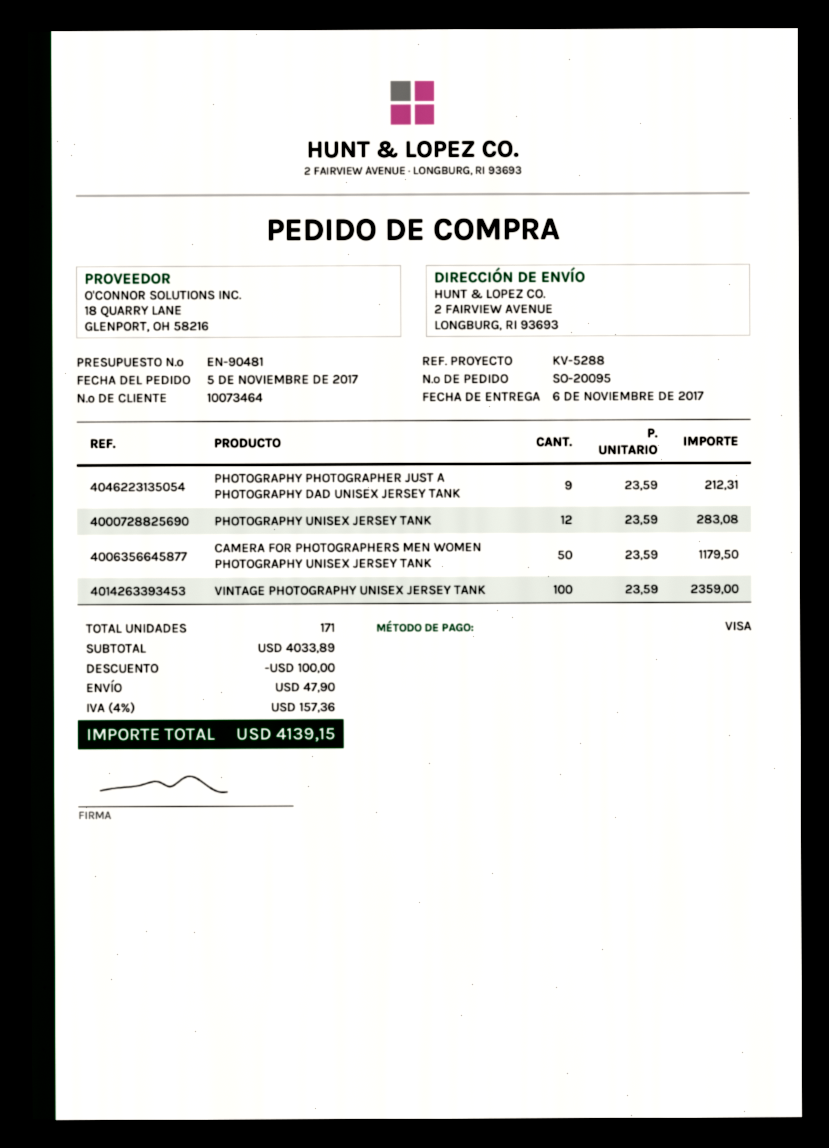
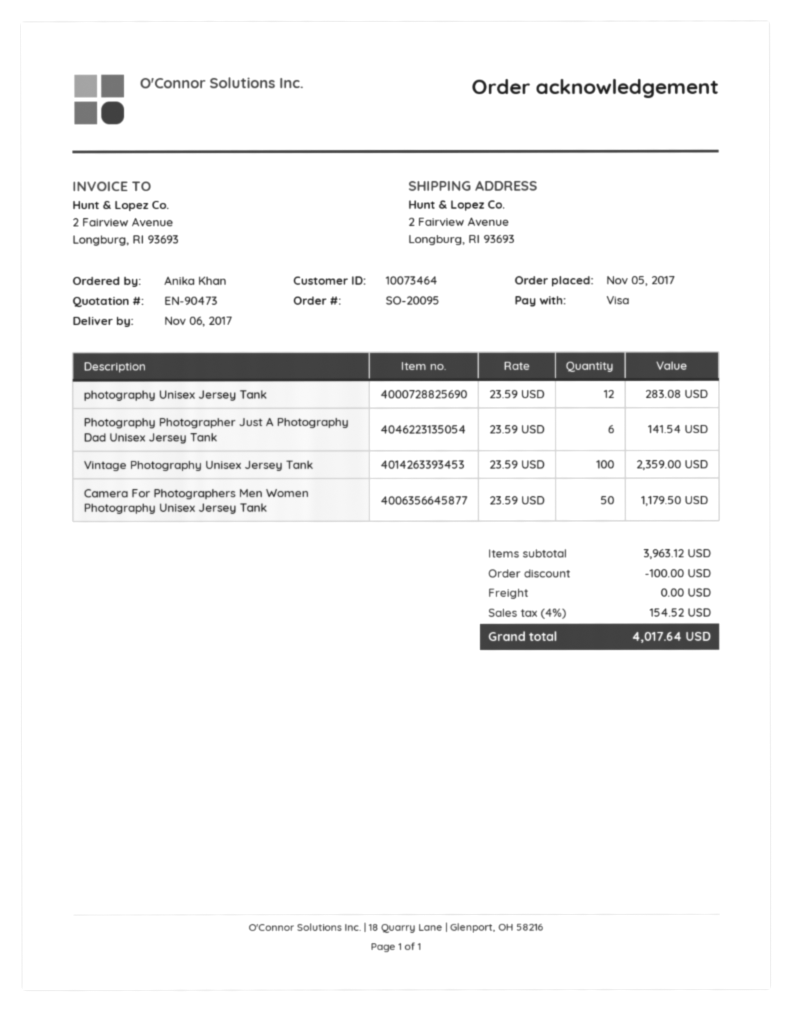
quote number: EN-90481 -> EN-90473
PHOTOGRAPHY PHOTOGRAPHER JUST A PHOTOGRAPHY DAD UNISEX JERSEY TANK: 9 x 23.59 = 212.31 -> 6 x 23.59 = 141.54
subtotal: 4033.89 -> 3963.12
shipping: 47.90 -> 0.00
tax: 4% = 157.36 -> 4% = 154.52
total: 4139.15 -> 4017.64

